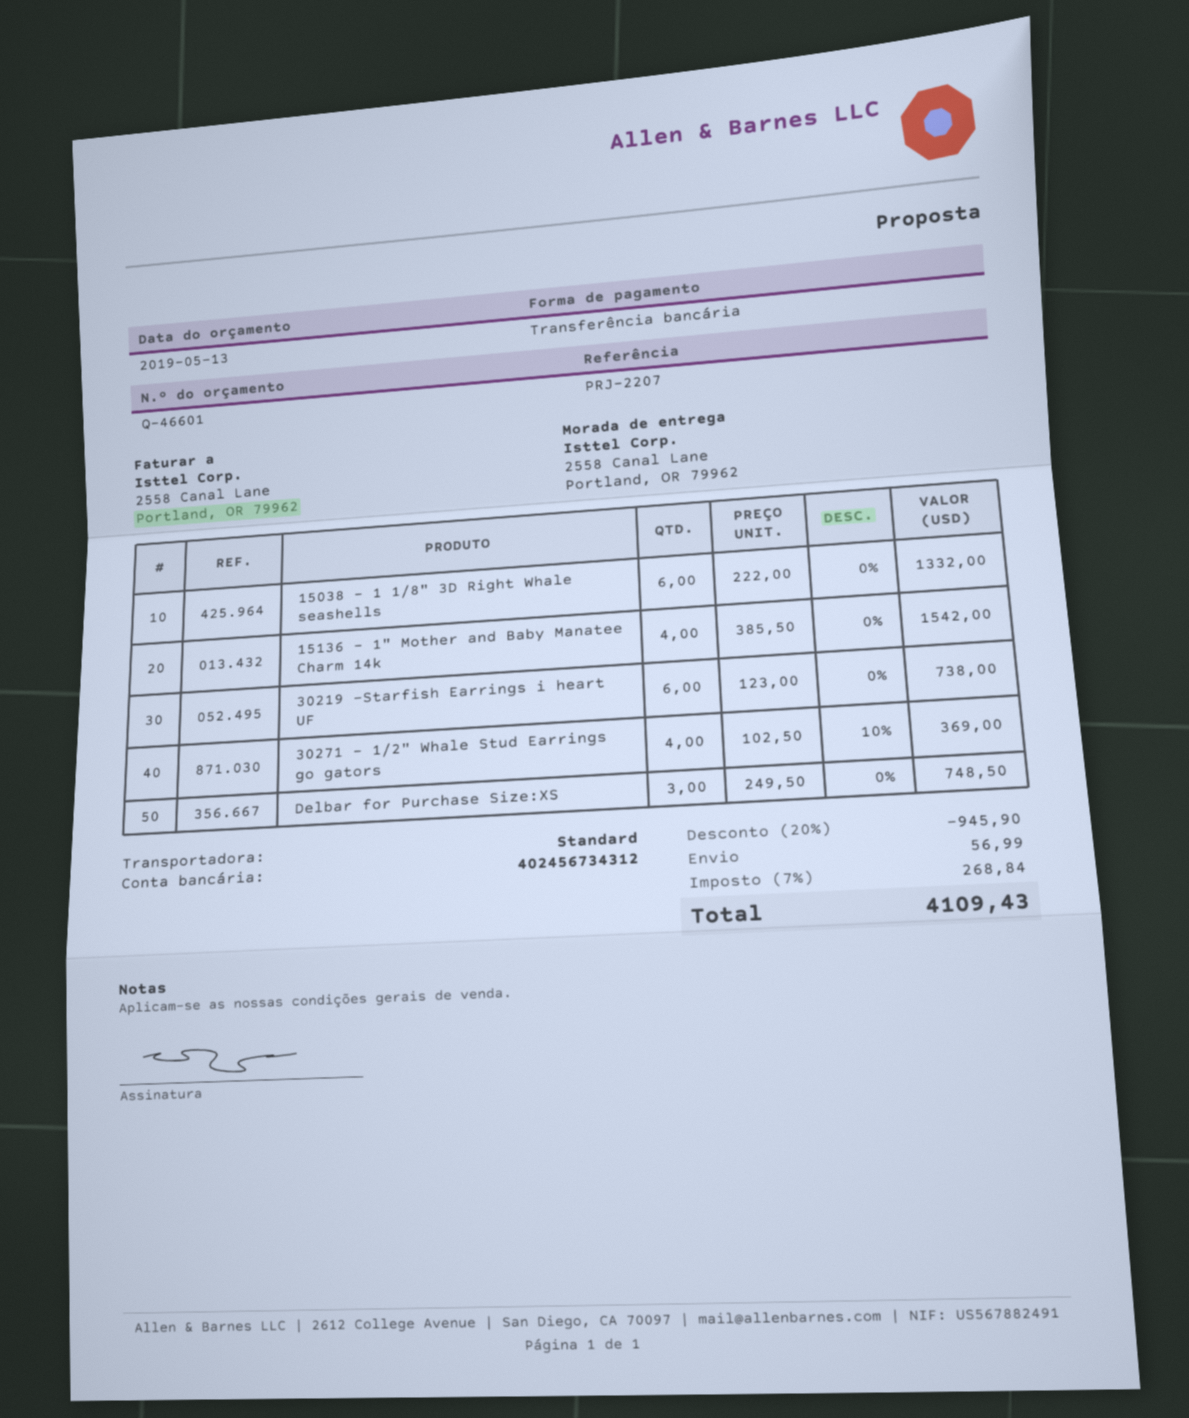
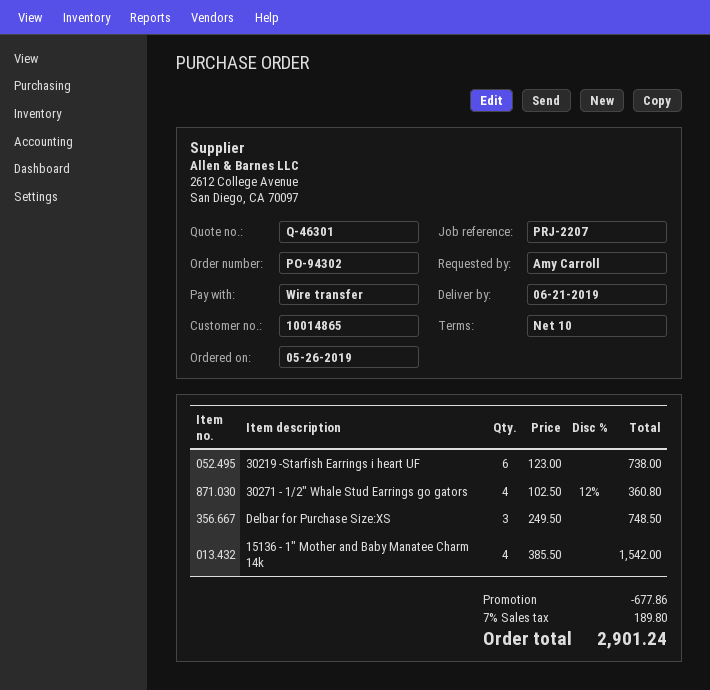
quote number: Q-46601 -> Q-46301
15038 - 1 1/8" 3D Right Whale seashells: 6 x 222.00 = 1332.00 -> none
30271 - 1/2" Whale Stud Earrings go gators: 4 x 102.50 - 10% = 369.00 -> 4 x 102.50 - 12% = 360.80
discount: 945.90 -> 677.86
shipping: 56.99 -> none
tax: 7% = 268.84 -> 7% = 189.80
total: 4109.43 -> 2901.24

